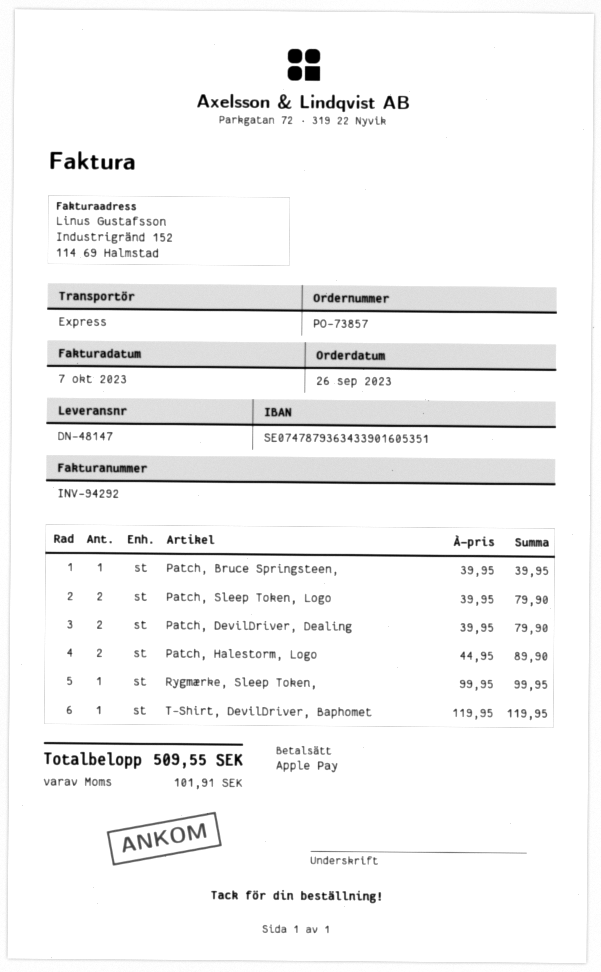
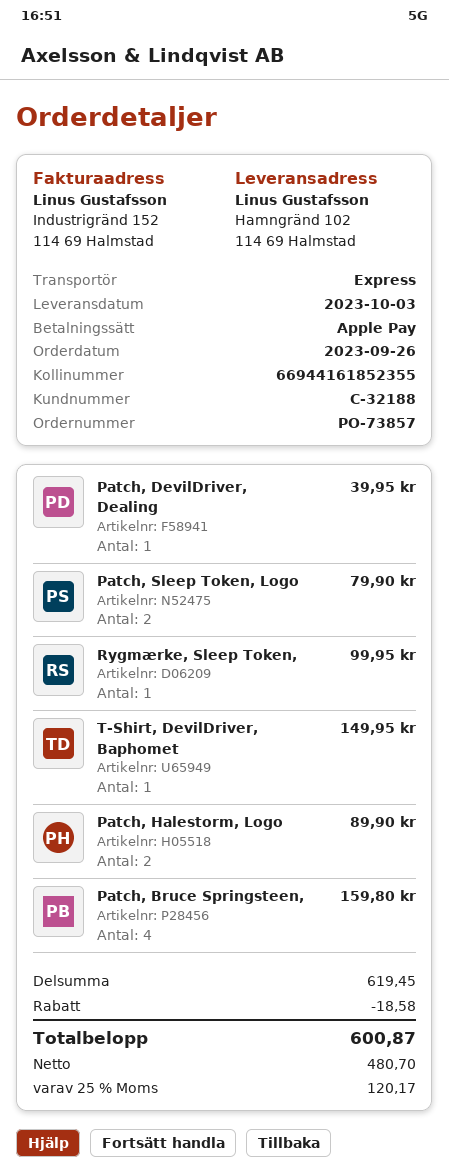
Patch, Bruce Springsteen,: 1 for 39.95 -> 4 for 159.80
Patch, DevilDriver, Dealing: 2 for 79.90 -> 1 for 39.95
T-Shirt, DevilDriver, Baphomet: 1 for 119.95 -> 1 for 149.95
discount: none -> 18.58
tax: 101.91 -> 120.17
total: 509.55 -> 600.87

